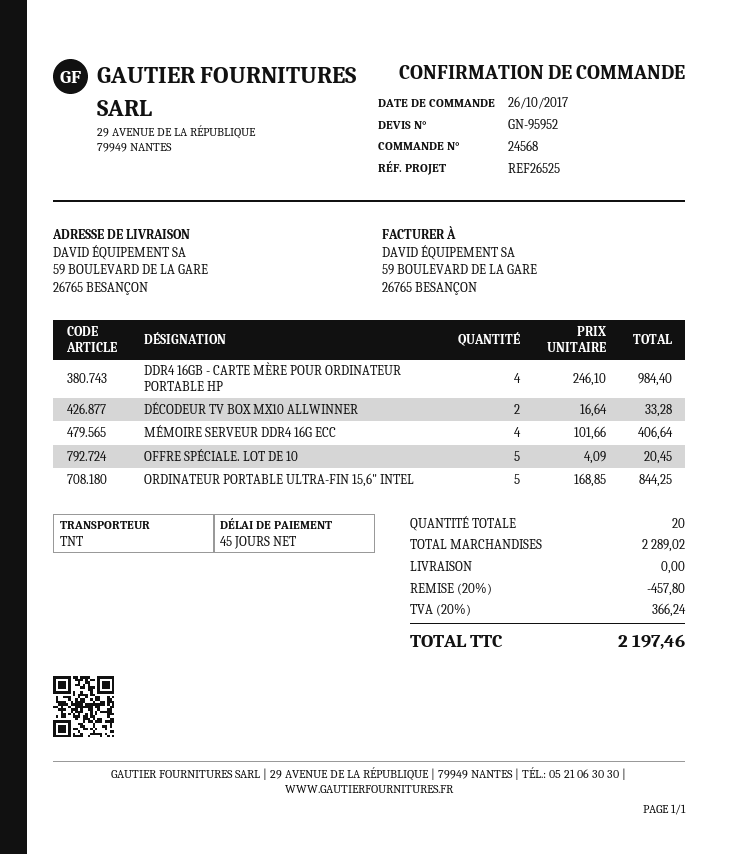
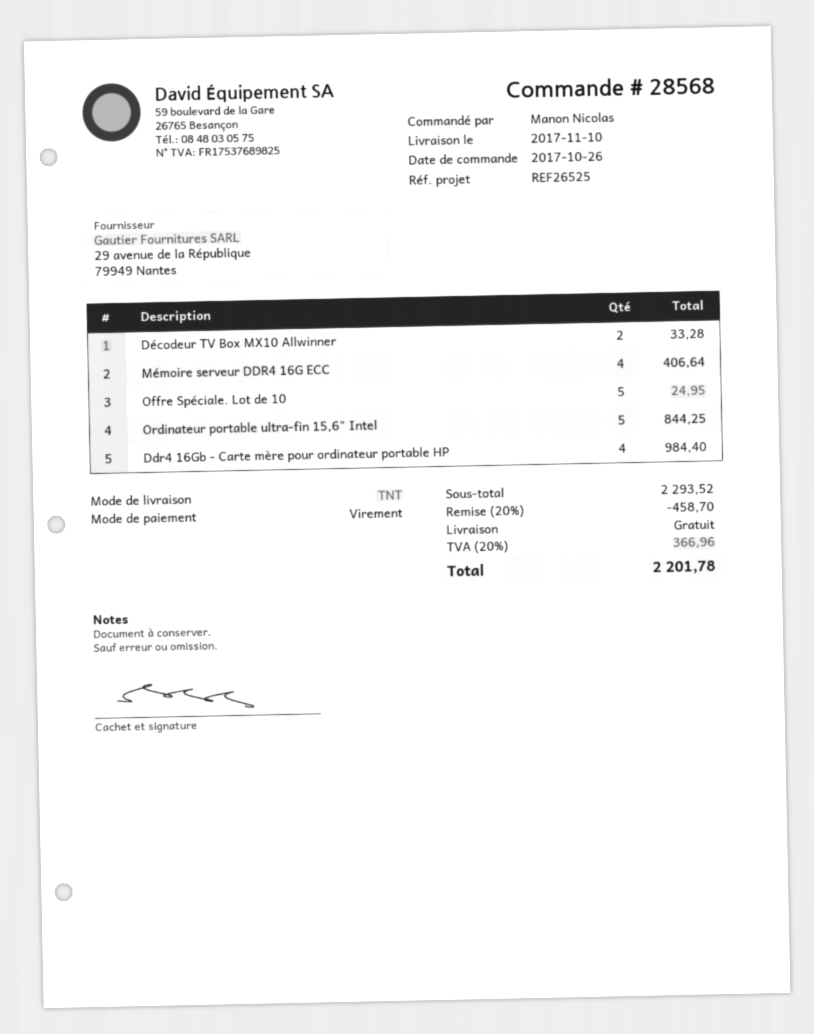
order number: 24568 -> 28568
OFFRE SPÉCIALE. LOT DE 10: 5 for 20.45 -> 5 for 24.95
subtotal: 2289.02 -> 2293.52
discount: 20% = 457.80 -> 20% = 458.70
tax: 20% = 366.24 -> 20% = 366.96
total: 2197.46 -> 2201.78

